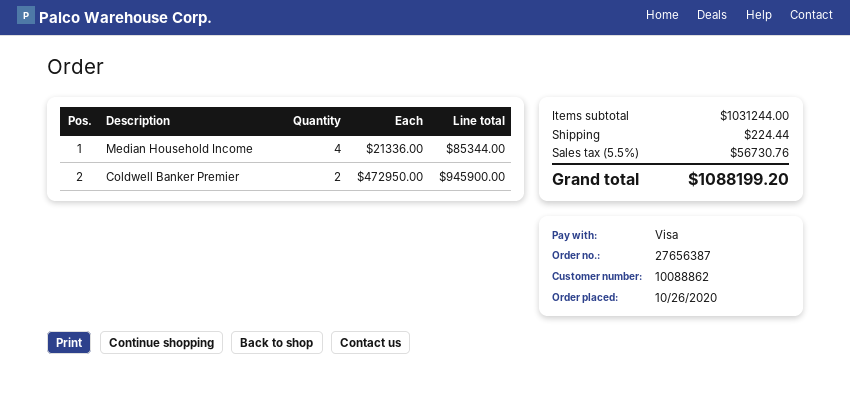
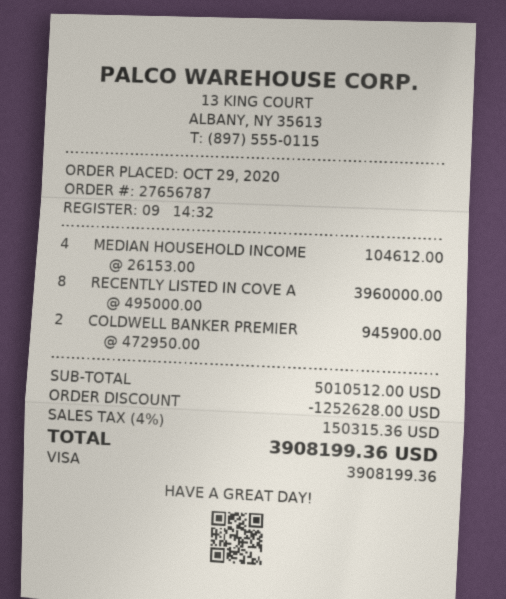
order number: 27656387 -> 27656787
order date: 2020-10-26 -> 2020-10-29
Median Household Income: 4 x 21336.00 = 85344.00 -> 4 x 26153.00 = 104612.00
RECENTLY LISTED IN COVE A: none -> 8 x 495000.00 = 3960000.00
subtotal: 1031244.00 -> 5010512.00
discount: none -> 1252628.00
shipping: 224.44 -> none
tax: 5.5% = 56730.76 -> 4% = 150315.36
total: 1088199.20 -> 3908199.36

